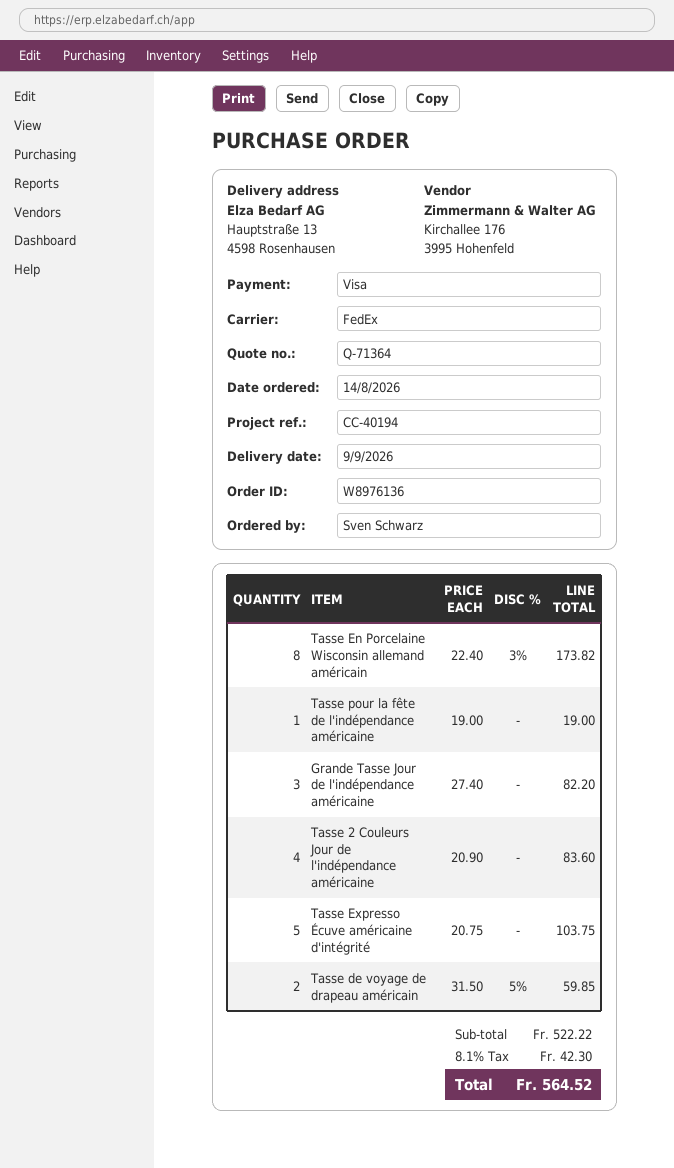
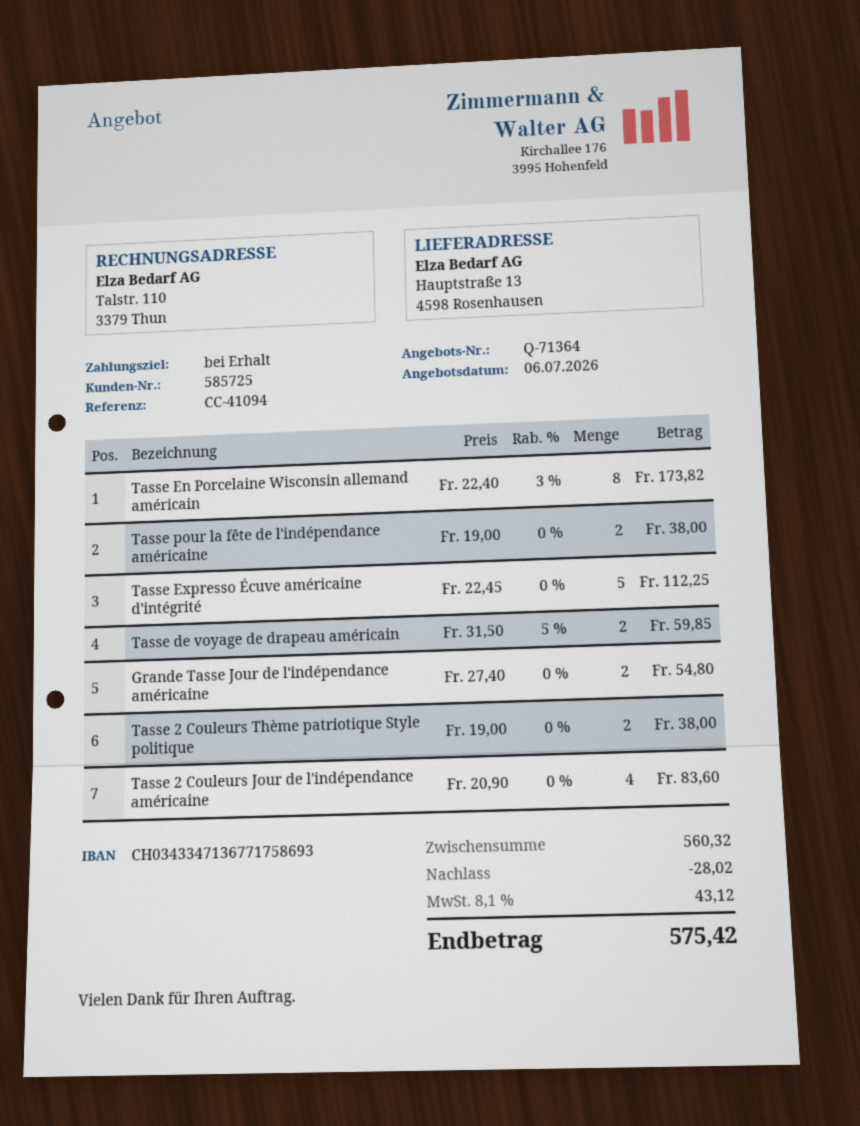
reference: CC-40194 -> CC-41094
Tasse pour la fête de l'indépendance américaine: 1 x 19.00 = 19.00 -> 2 x 19.00 = 38.00
Grande Tasse Jour de l'indépendance américaine: 3 x 27.40 = 82.20 -> 2 x 27.40 = 54.80
Tasse Expresso Écuve américaine d'intégrité: 5 x 20.75 = 103.75 -> 5 x 22.45 = 112.25
Tasse 2 Couleurs Thème patriotique Style politique: none -> 2 x 19.00 = 38.00
subtotal: 522.22 -> 560.32
discount: none -> 28.02
tax: 8.1% = 42.30 -> 8.1% = 43.12
total: 564.52 -> 575.42

